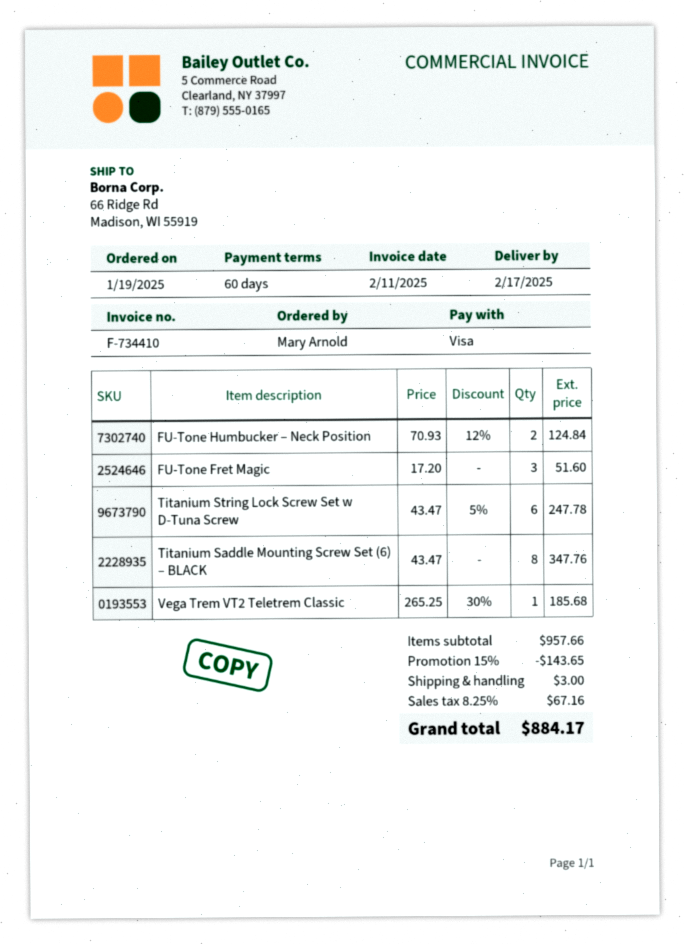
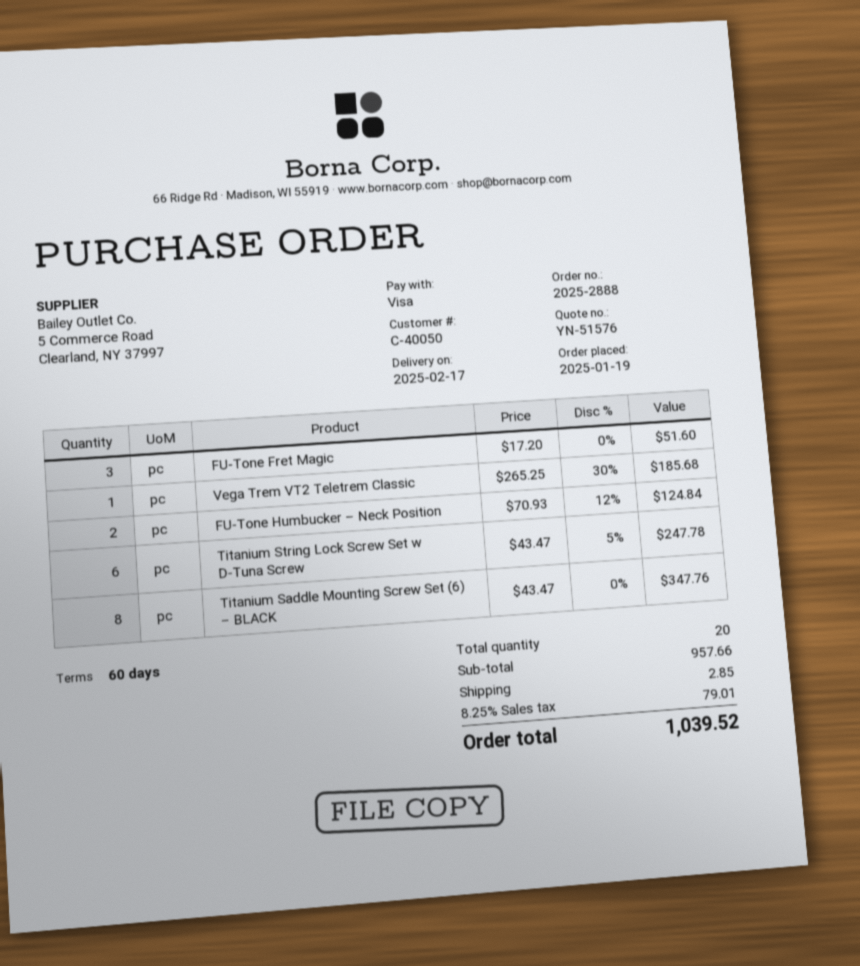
discount: 15% = 143.65 -> none
shipping: 3.00 -> 2.85
tax: 8.25% = 67.16 -> 8.25% = 79.01
total: 884.17 -> 1039.52

